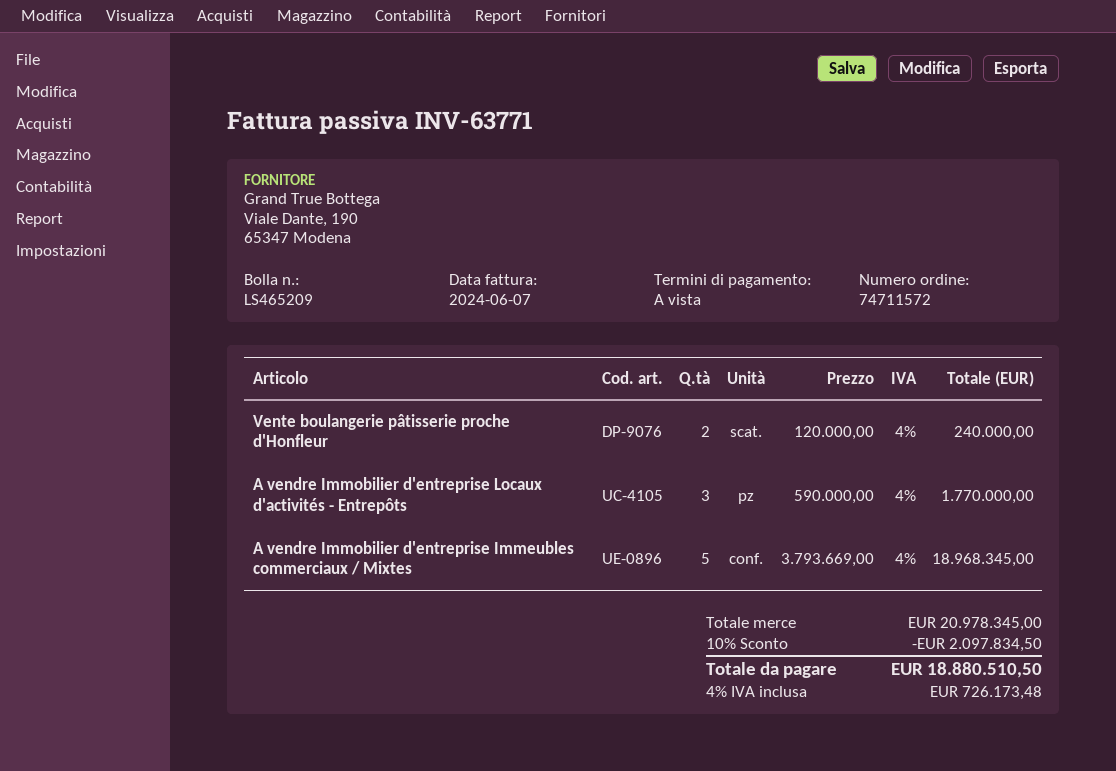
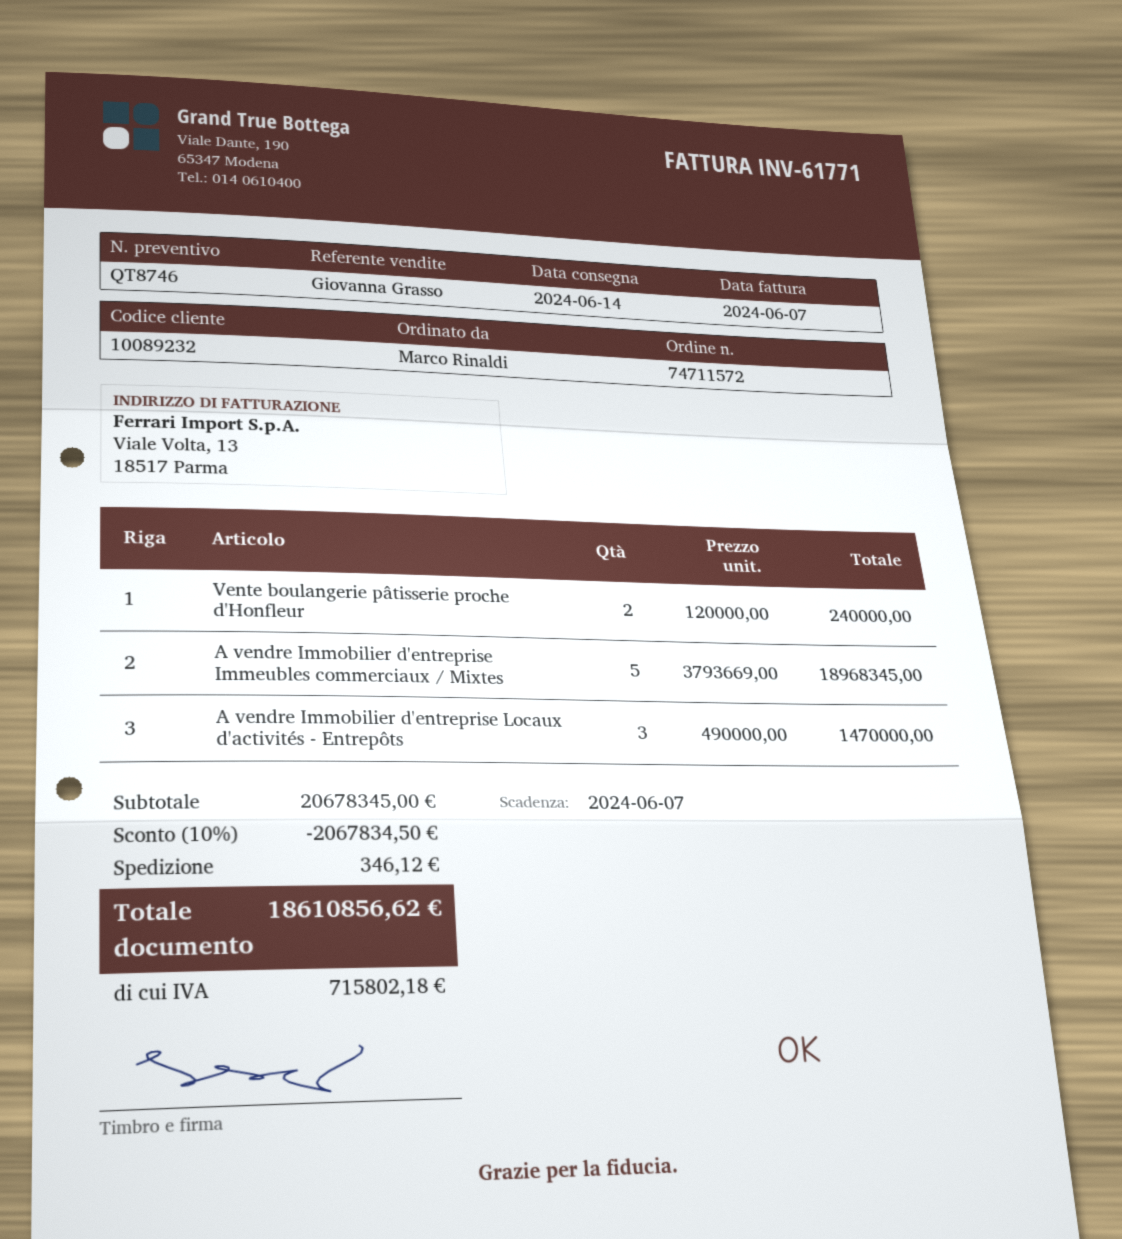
invoice number: INV-63771 -> INV-61771
A vendre Immobilier d'entreprise Locaux d'activités - Entrepôts: 3 x 590000.00 = 1770000.00 -> 3 x 490000.00 = 1470000.00
subtotal: 20978345.00 -> 20678345.00
discount: 10% = 2097834.50 -> 10% = 2067834.50
shipping: none -> 346.12
tax: 726173.48 -> 715802.18
total: 18880510.50 -> 18610856.62

